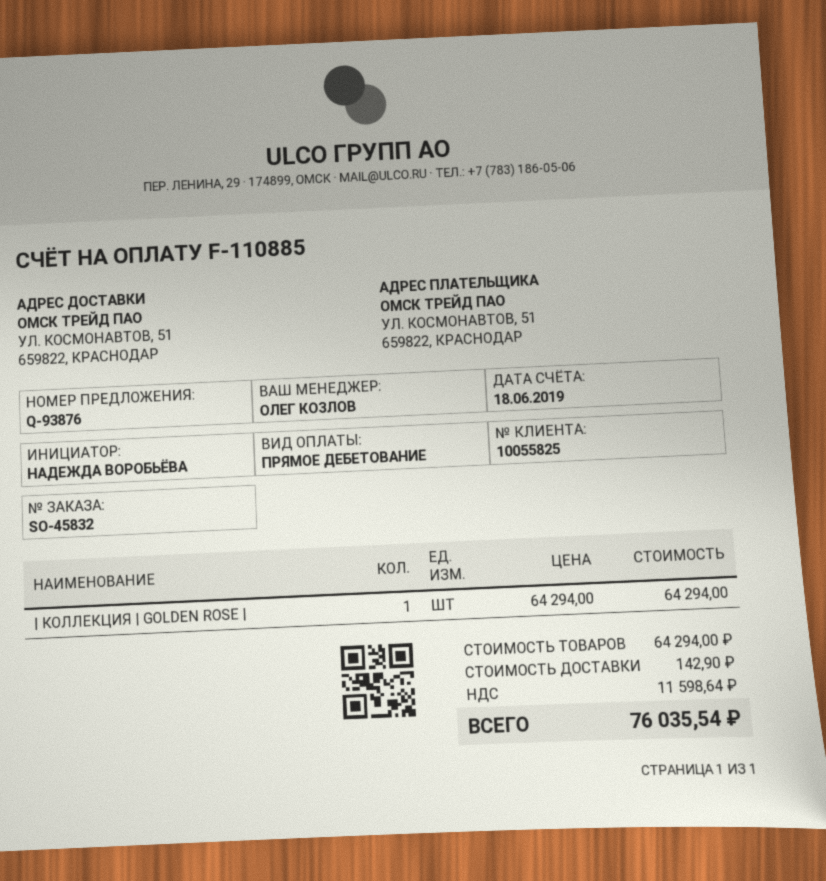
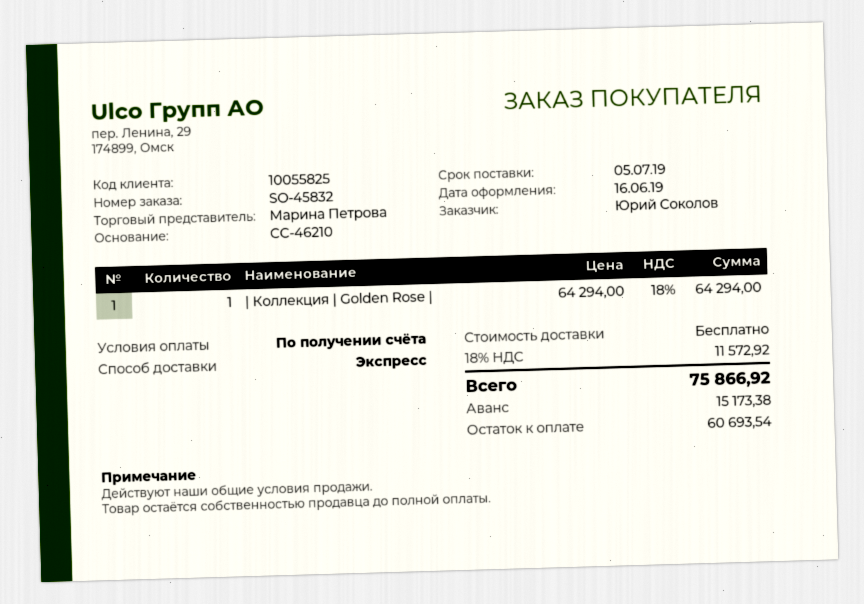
ordered by: НАДЕЖДА ВОРОБЬЁВА -> Юрий Соколов
sales rep: ОЛЕГ КОЗЛОВ -> Марина Петрова
shipping: 142.90 -> 0.00
tax: 11598.64 -> 11572.92
total: 76035.54 -> 75866.92

